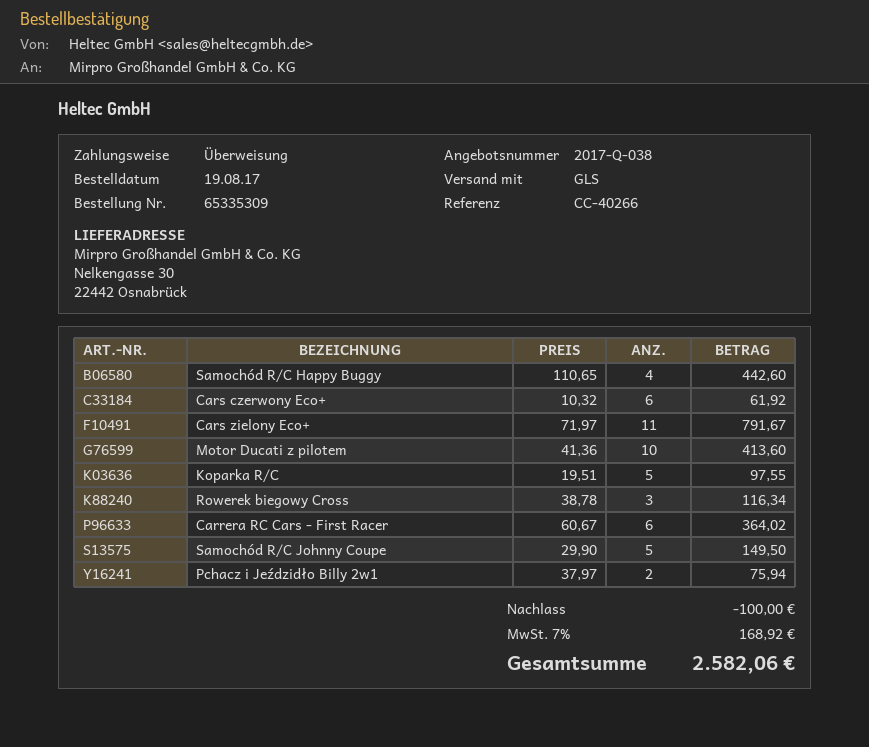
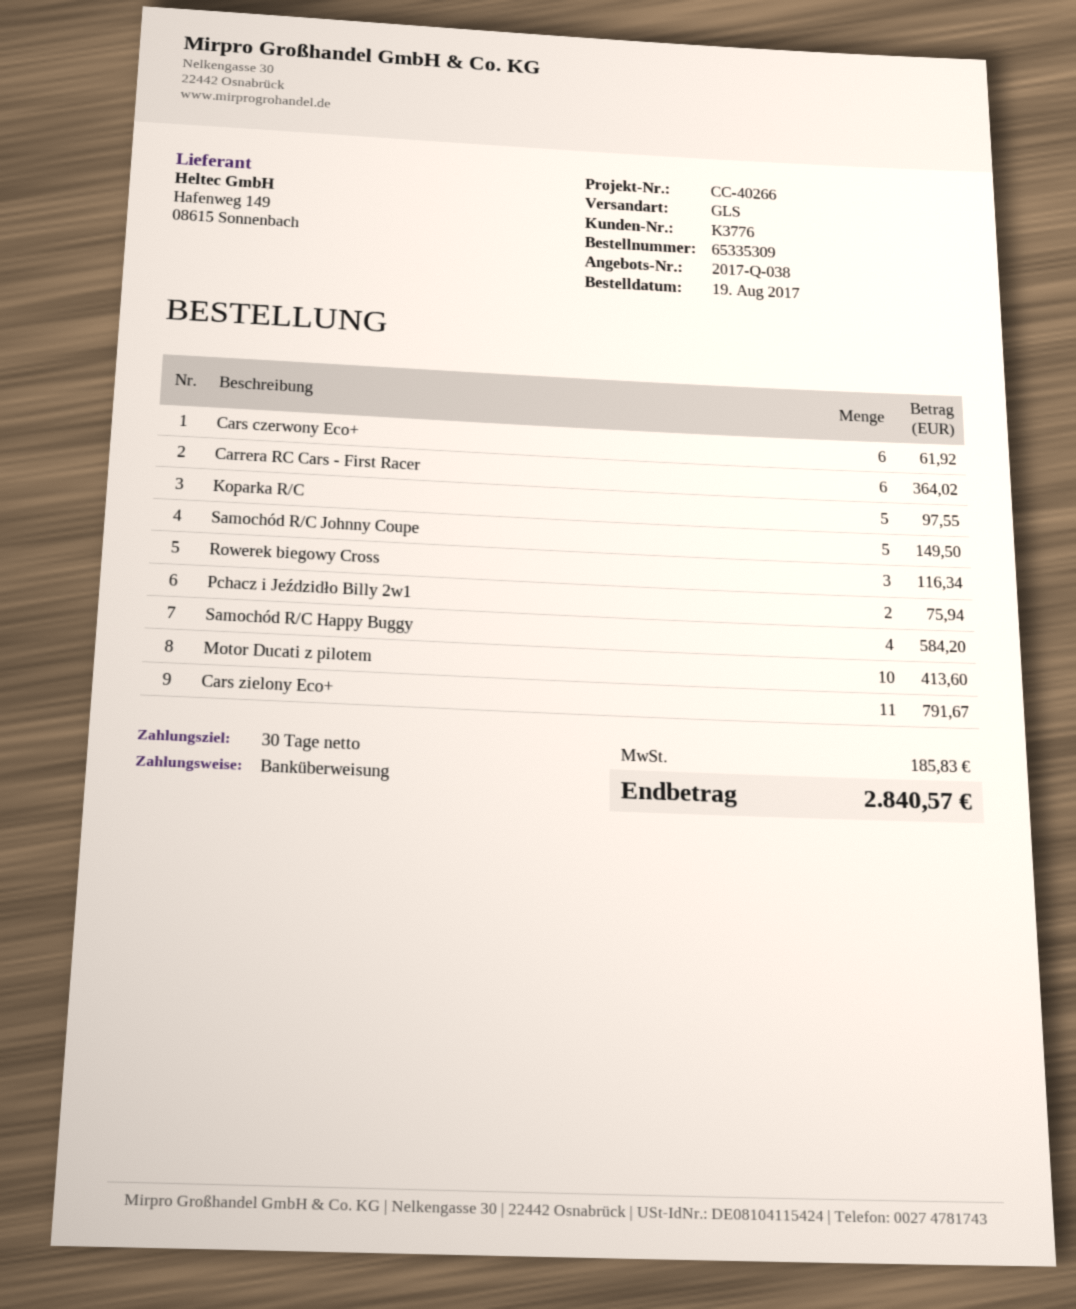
Samochód R/C Happy Buggy: 4 for 442.60 -> 4 for 584.20
discount: 100.00 -> none
tax: 168.92 -> 185.83
total: 2582.06 -> 2840.57

